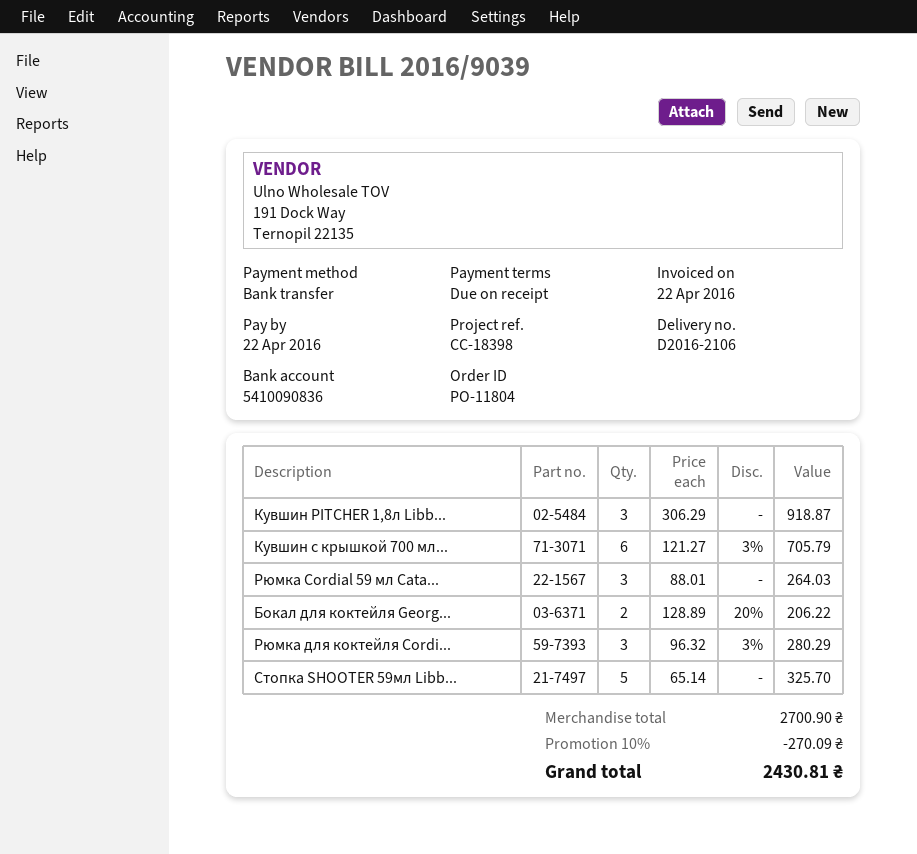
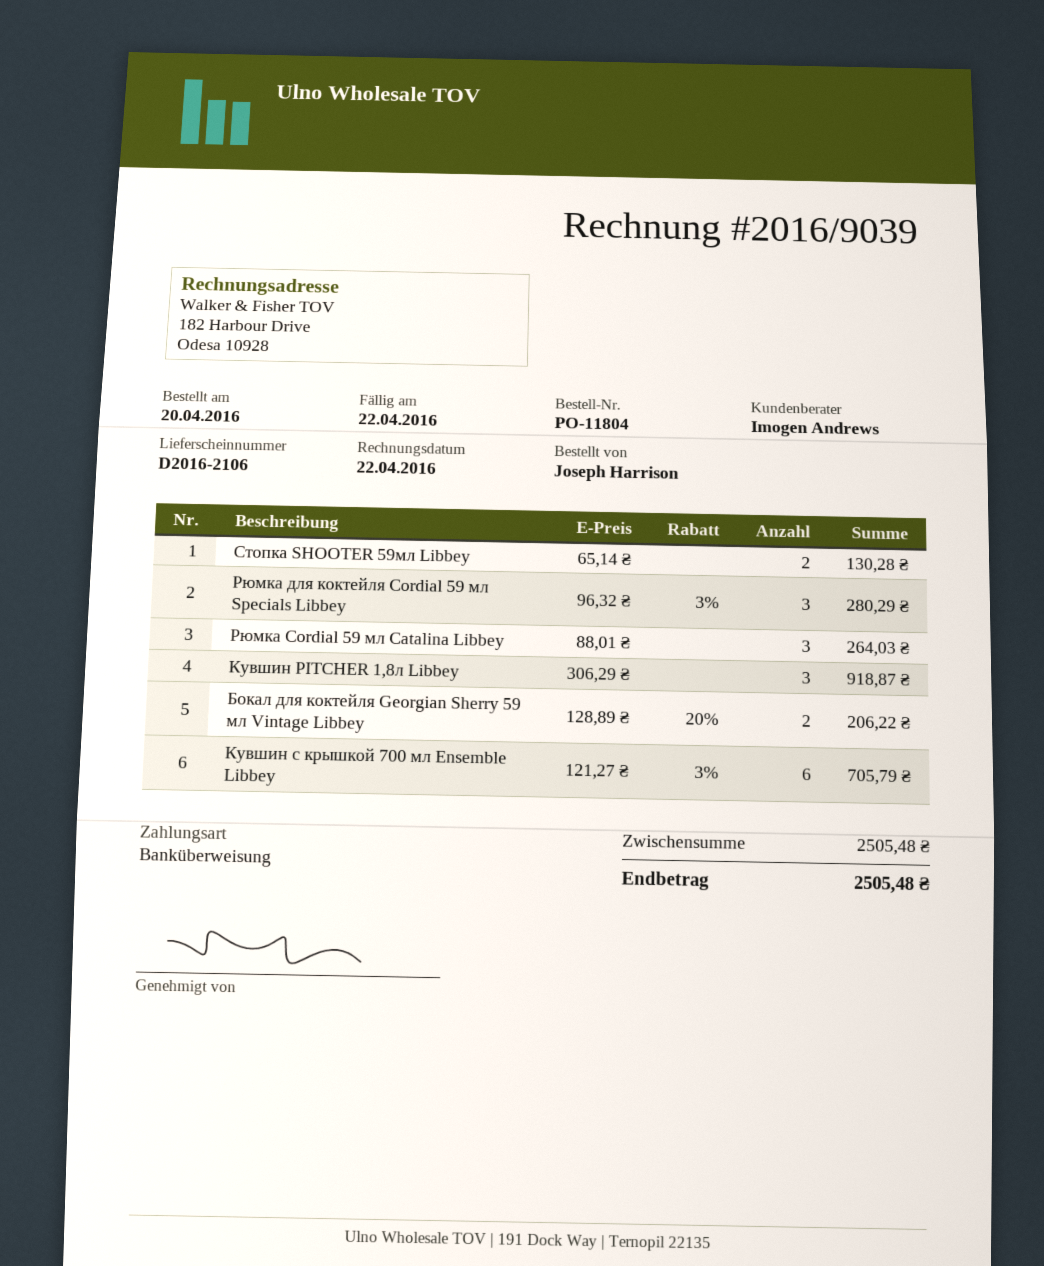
Стопка SHOOTER 59мл Libb...: 5 x 65.14 = 325.70 -> 2 x 65.14 = 130.28
subtotal: 2700.90 -> 2505.48
discount: 10% = 270.09 -> none
total: 2430.81 -> 2505.48

